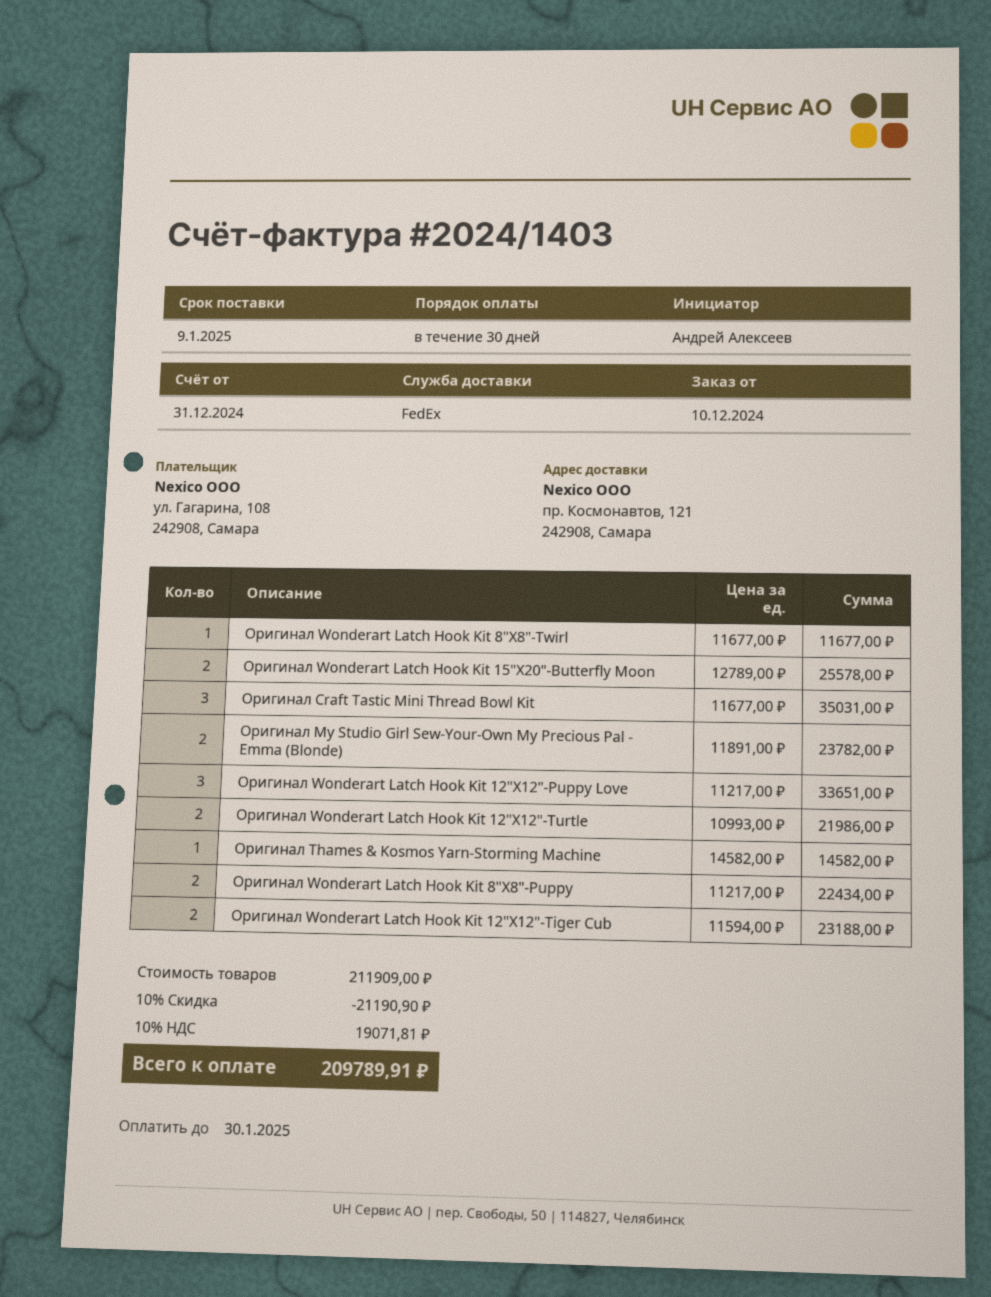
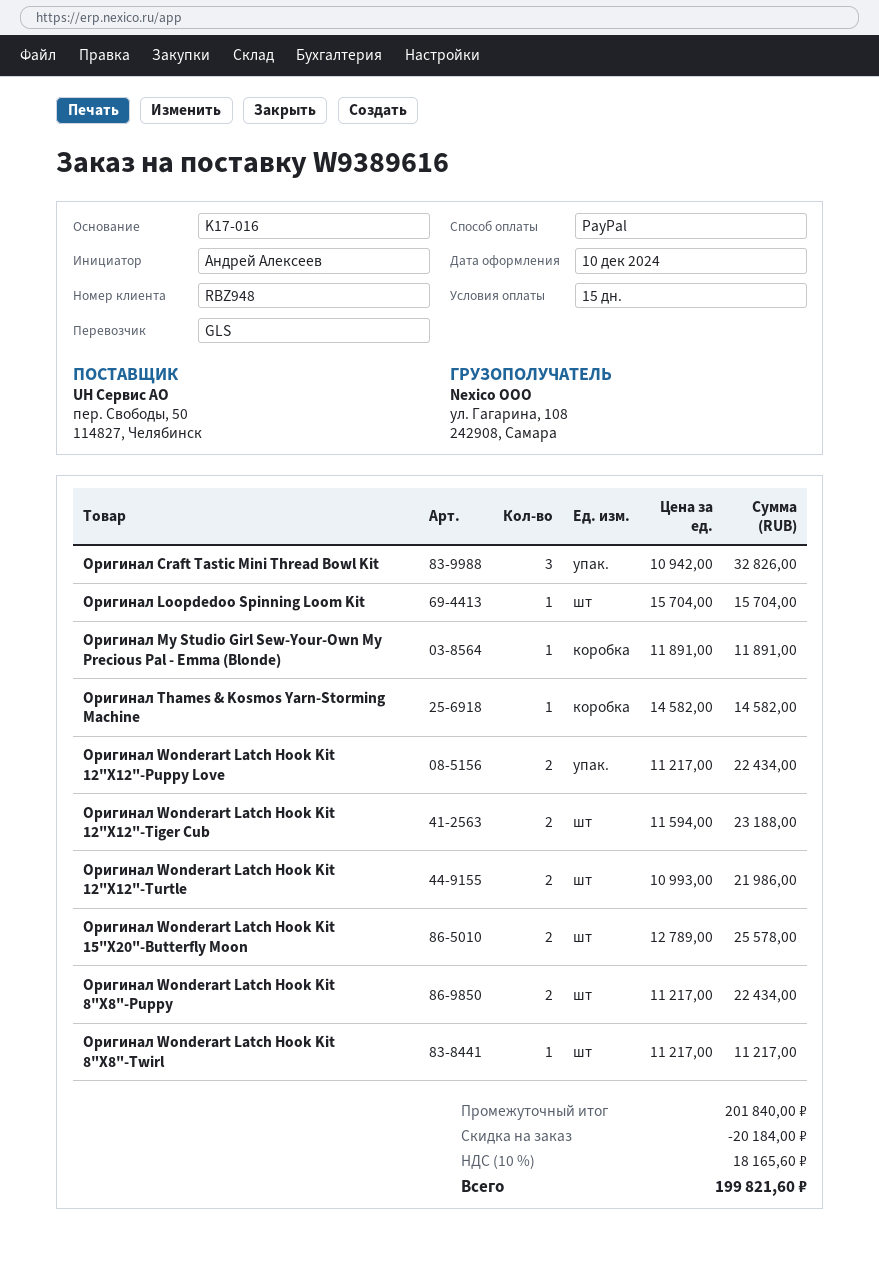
payment terms: 30 days -> 15 days
shipping method: FedEx -> GLS
ship to: пр. Космонавтов, 121, 242908, Самара -> ул. Гагарина, 108, 242908, Самара
Оригинал Wonderart Latch Hook Kit 8"X8"-Twirl: 1 x 11677.00 = 11677.00 -> 1 x 11217.00 = 11217.00
Оригинал Craft Tastic Mini Thread Bowl Kit: 3 x 11677.00 = 35031.00 -> 3 x 10942.00 = 32826.00
Оригинал My Studio Girl Sew-Your-Own My Precious Pal - Emma (Blonde): 2 x 11891.00 = 23782.00 -> 1 x 11891.00 = 11891.00
Оригинал Wonderart Latch Hook Kit 12"X12"-Puppy Love: 3 x 11217.00 = 33651.00 -> 2 x 11217.00 = 22434.00
Оригинал Loopdedoo Spinning Loom Kit: none -> 1 x 15704.00 = 15704.00
subtotal: 211909.00 -> 201840.00
discount: 21190.90 -> 20184.00
tax: 10% = 19071.81 -> 10% = 18165.60
total: 209789.91 -> 199821.60

